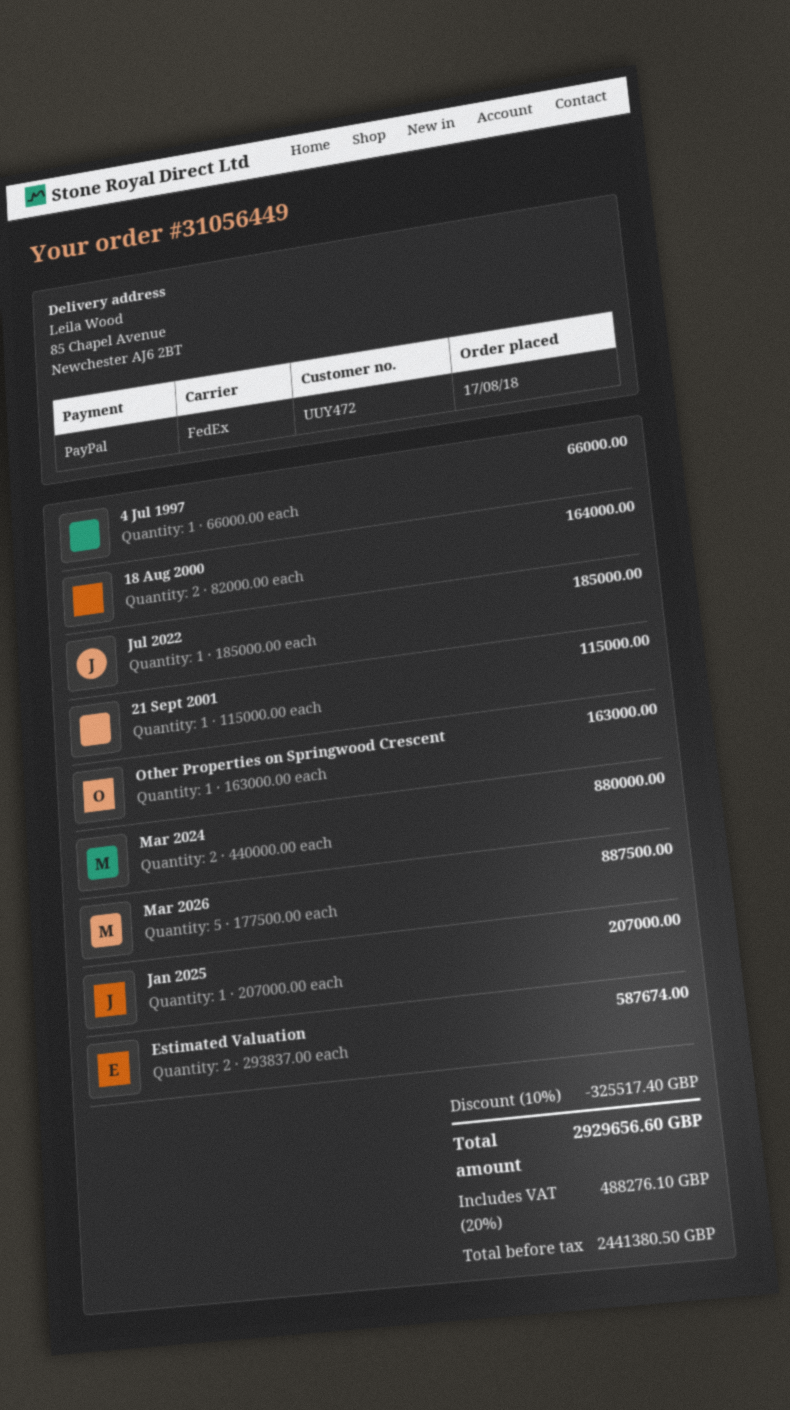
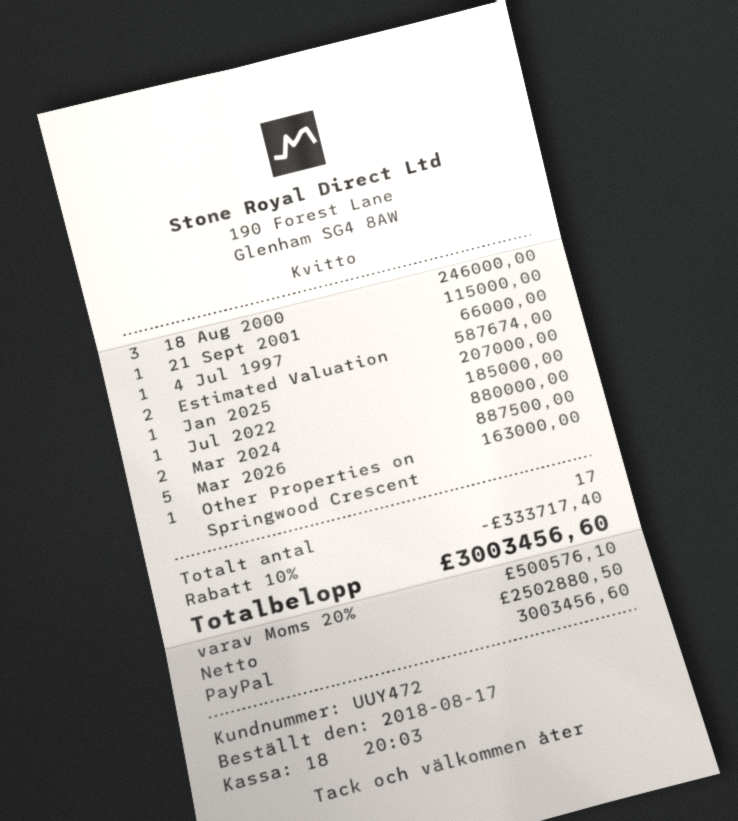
18 Aug 2000: 2 for 164000.00 -> 3 for 246000.00
discount: 10% = 325517.40 -> 10% = 333717.40
net: 2441380.50 -> 2502880.50
tax: 20% = 488276.10 -> 20% = 500576.10
total: 2929656.60 -> 3003456.60

